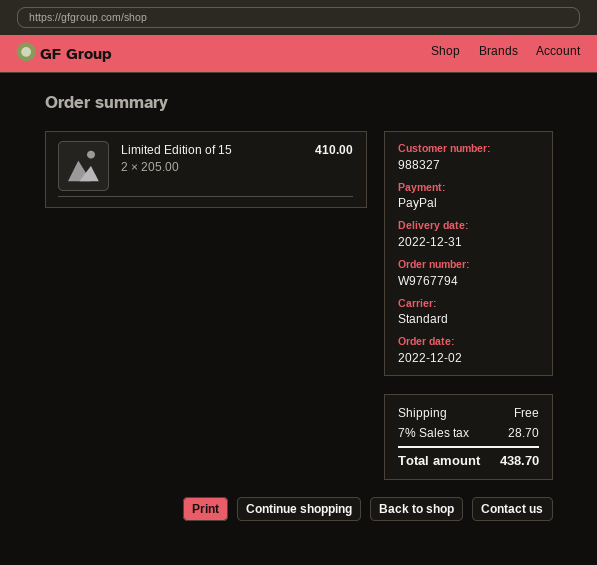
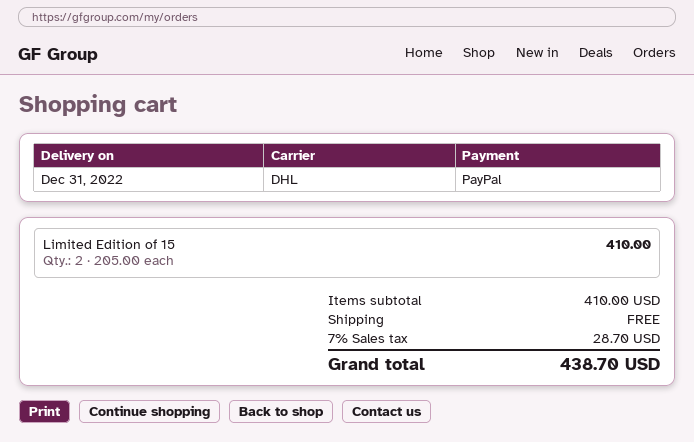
shipping method: standard -> DHL

